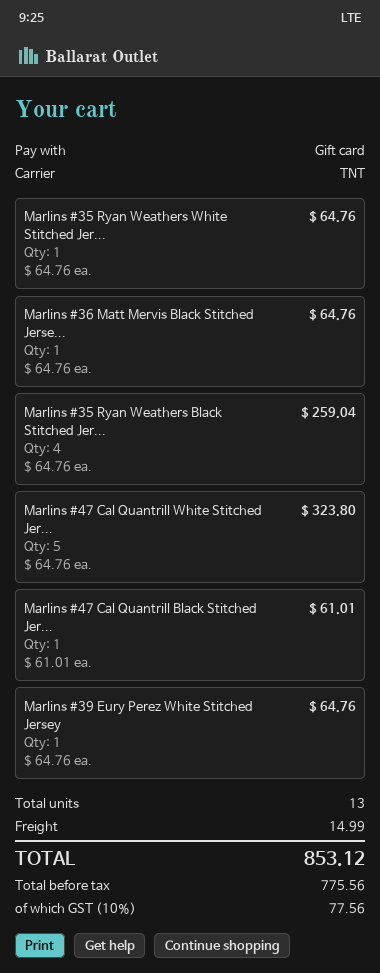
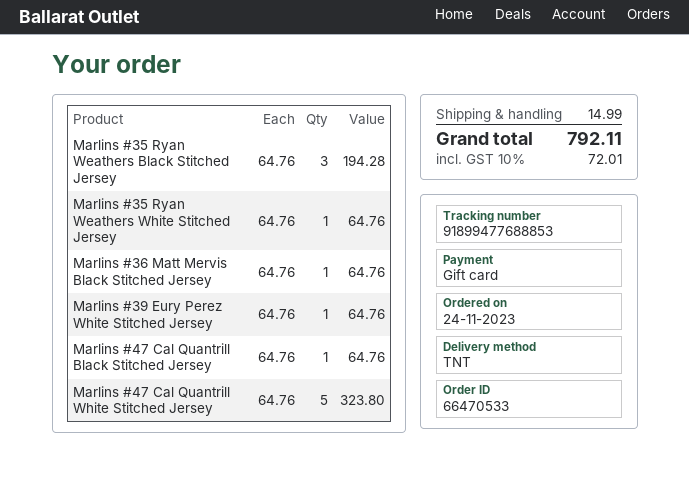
Marlins #35 Ryan Weathers Black Stitched Jer...: 4 x 64.76 = 259.04 -> 3 x 64.76 = 194.28
Marlins #47 Cal Quantrill Black Stitched Jer...: 1 x 61.01 = 61.01 -> 1 x 64.76 = 64.76
tax: 10% = 77.56 -> 10% = 72.01
total: 853.12 -> 792.11

